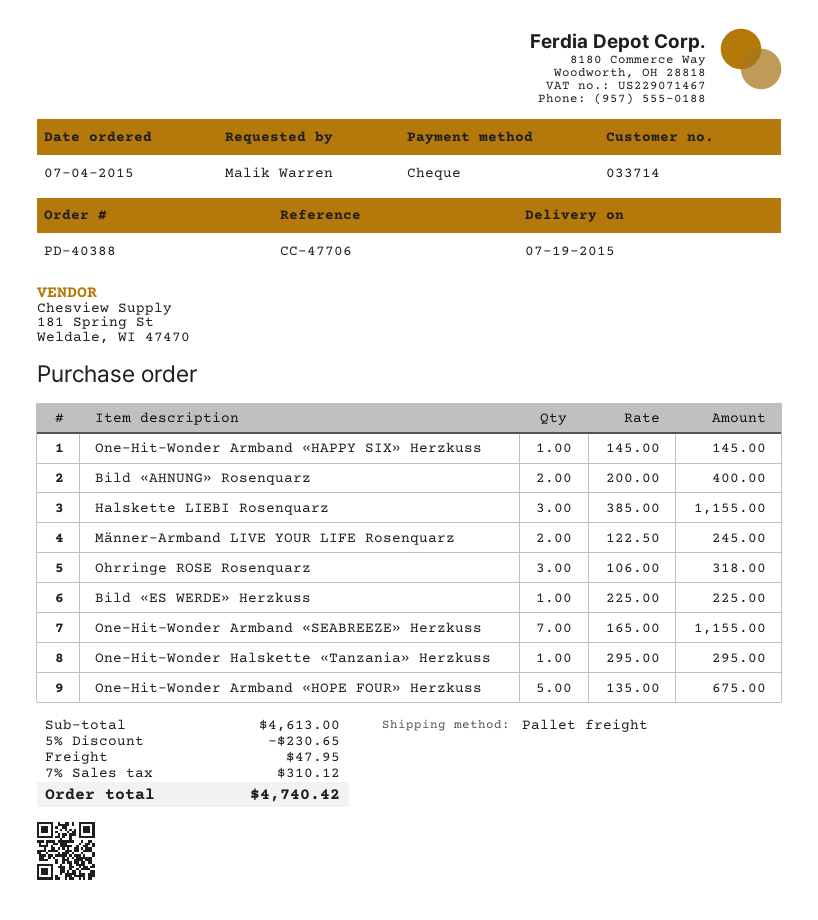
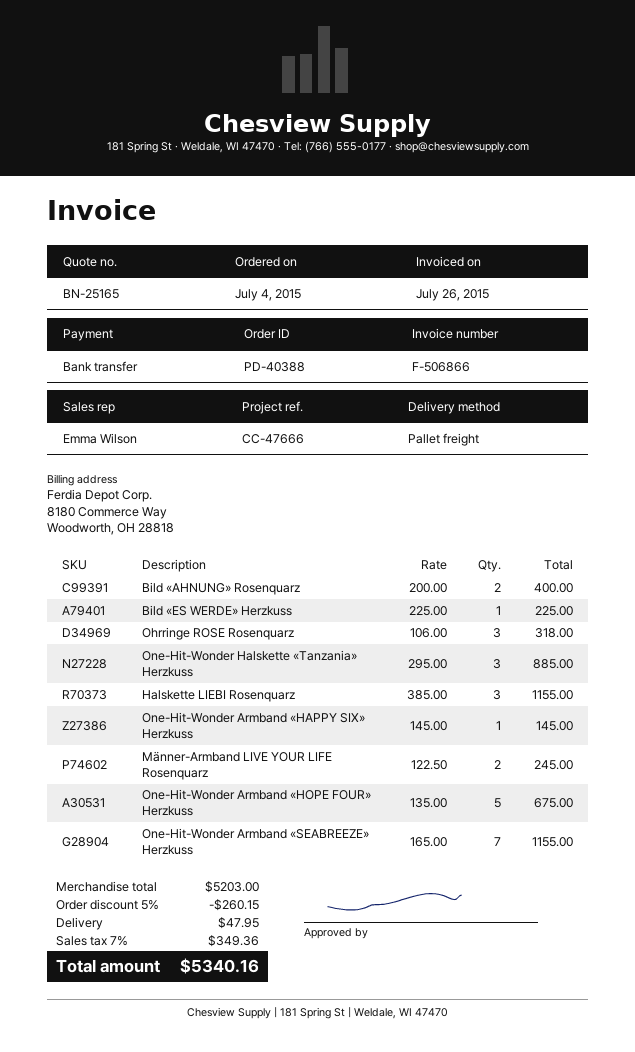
reference: CC-47706 -> CC-47666
payment method: cheque -> bank transfer
One-Hit-Wonder Halskette «Tanzania» Herzkuss: 1 x 295.00 = 295.00 -> 3 x 295.00 = 885.00
subtotal: 4613.00 -> 5203.00
discount: 5% = 230.65 -> 5% = 260.15
tax: 7% = 310.12 -> 7% = 349.36
total: 4740.42 -> 5340.16

